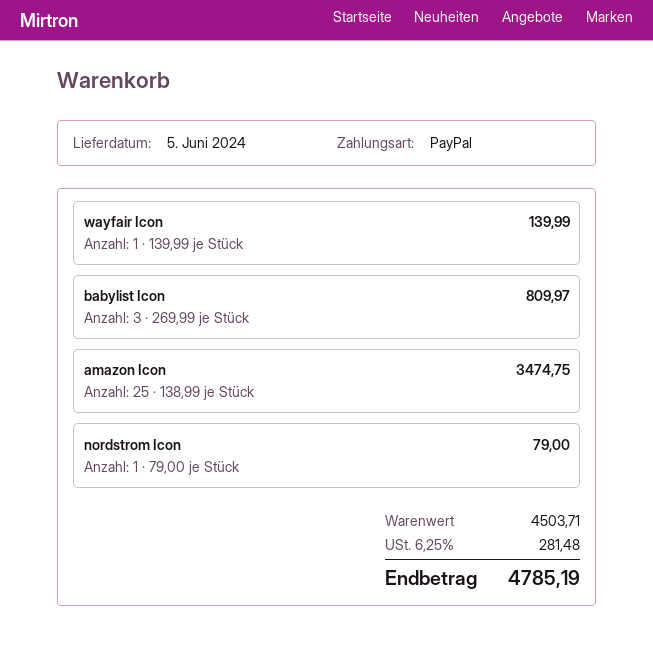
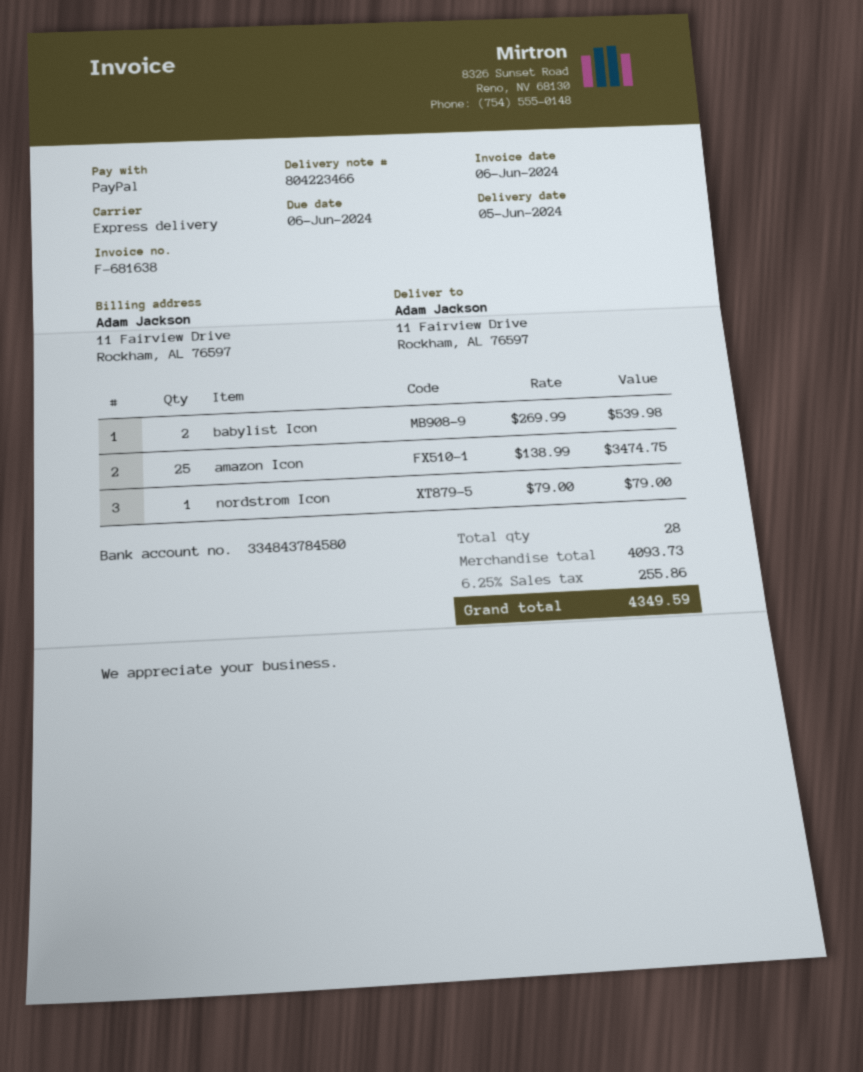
wayfair Icon: 1 x 139.99 = 139.99 -> none
babylist Icon: 3 x 269.99 = 809.97 -> 2 x 269.99 = 539.98
subtotal: 4503.71 -> 4093.73
tax: 6.25% = 281.48 -> 6.25% = 255.86
total: 4785.19 -> 4349.59

